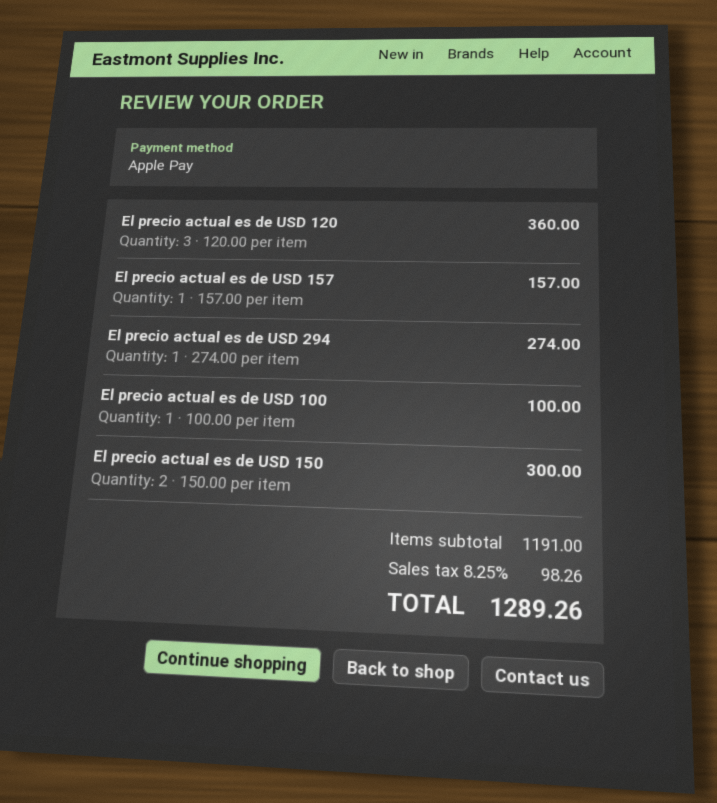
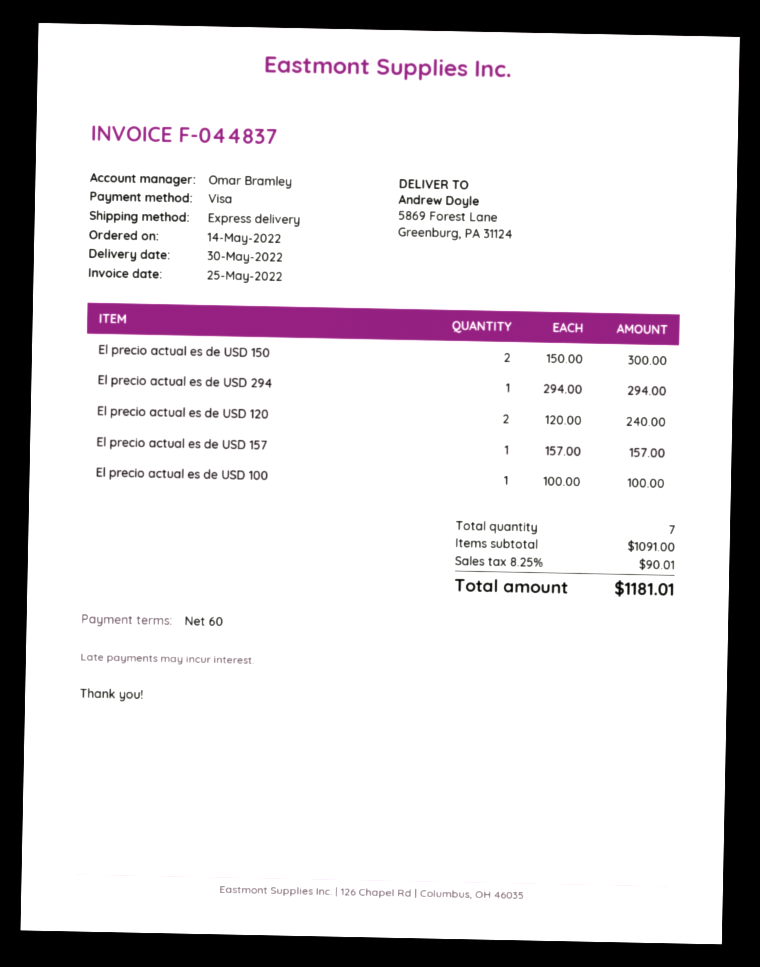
payment method: Apple Pay -> Visa
El precio actual es de USD 120: 3 x 120.00 = 360.00 -> 2 x 120.00 = 240.00
El precio actual es de USD 294: 1 x 274.00 = 274.00 -> 1 x 294.00 = 294.00
subtotal: 1191.00 -> 1091.00
tax: 8.25% = 98.26 -> 8.25% = 90.01
total: 1289.26 -> 1181.01

